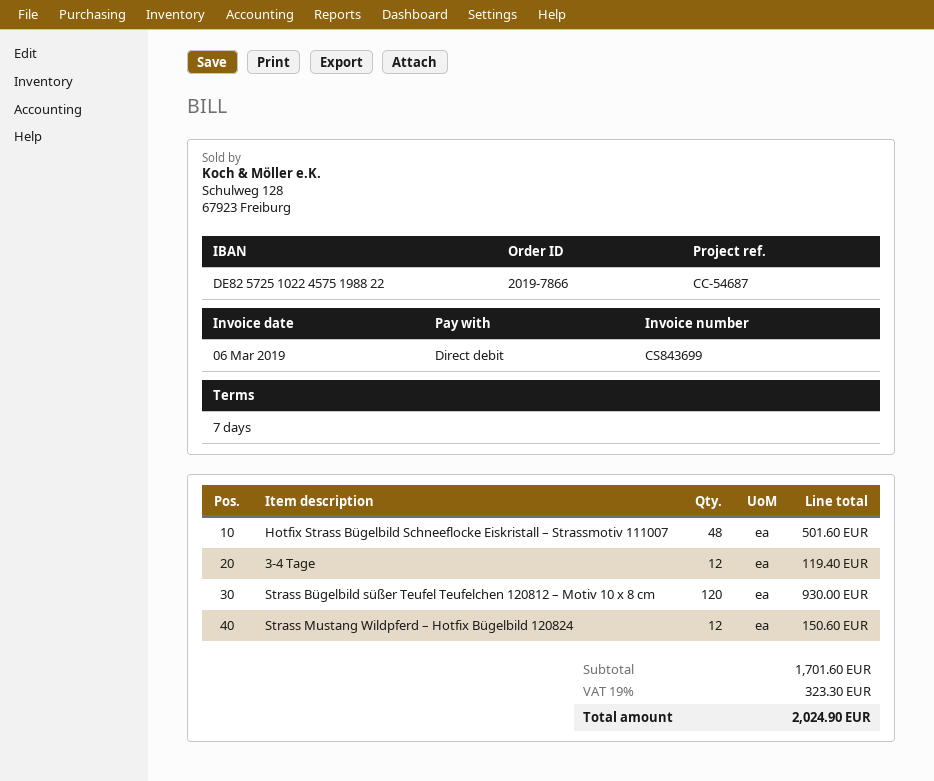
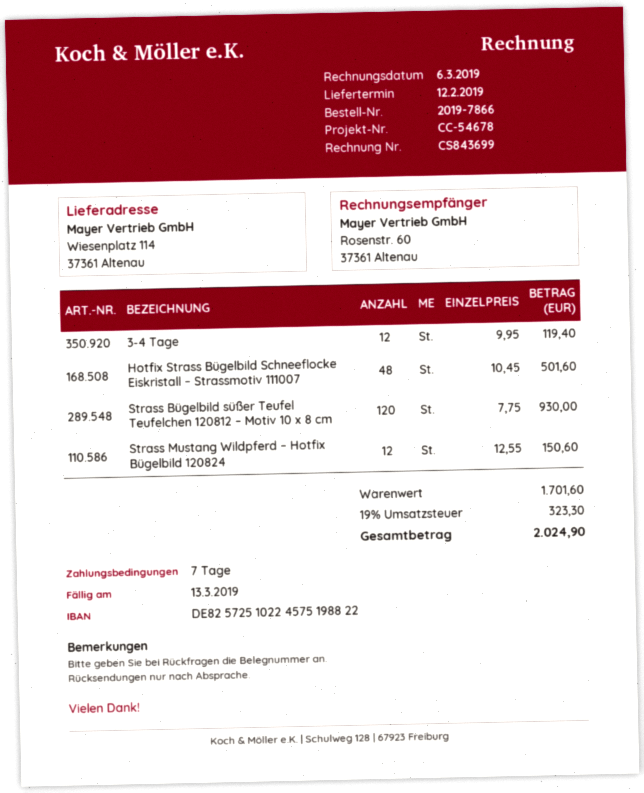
reference: CC-54687 -> CC-54678

